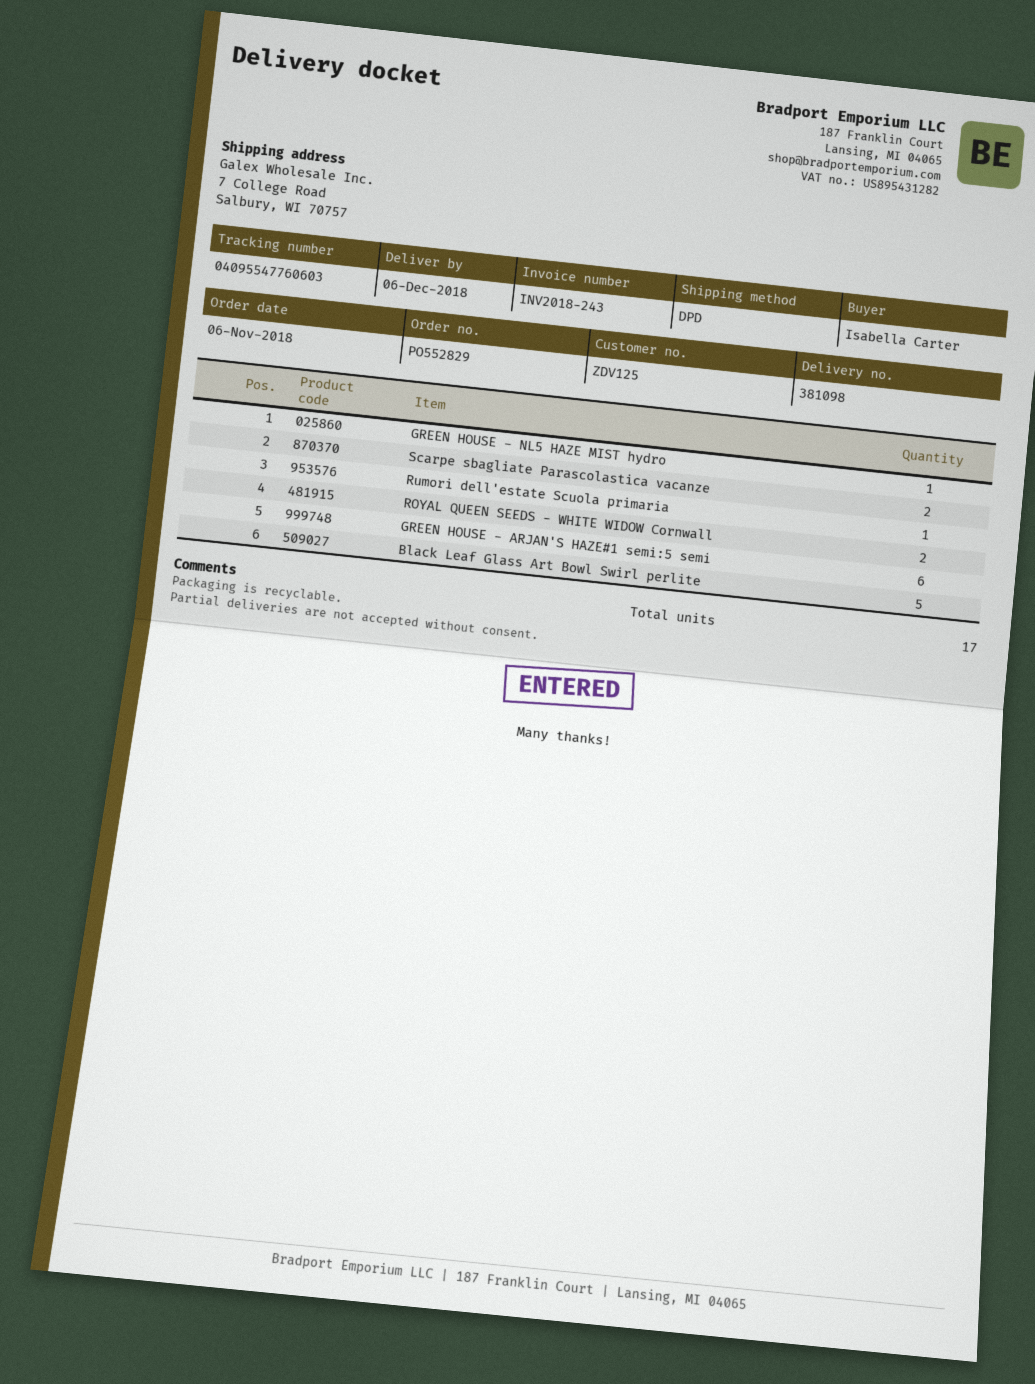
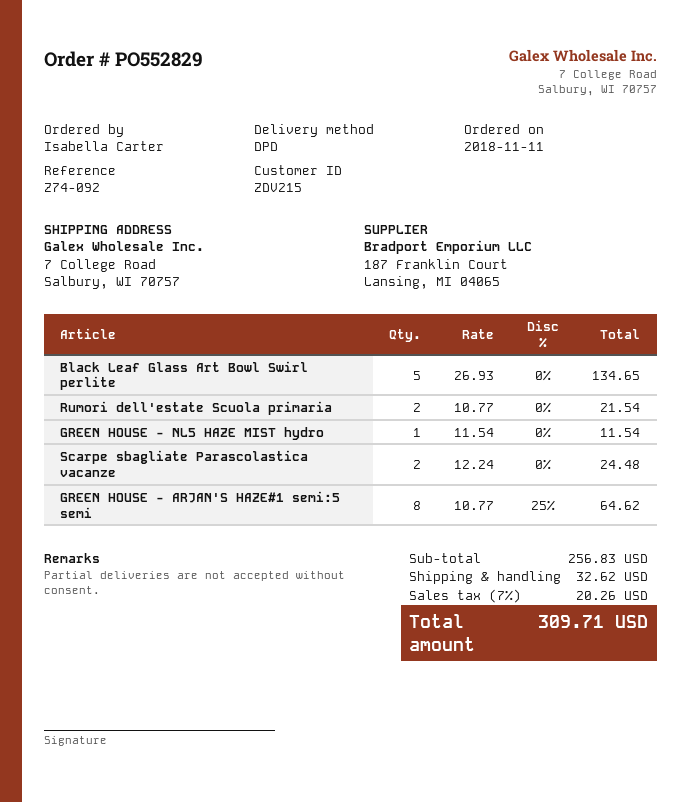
order date: 2018-11-06 -> 2018-11-11
customer number: ZDV125 -> ZDV215
Rumori dell'estate Scuola primaria: 1 -> 2
ROYAL QUEEN SEEDS - WHITE WIDOW Cornwall: 2 -> none
GREEN HOUSE - ARJAN'S HAZE#1 semi:5 semi: 6 -> 8

